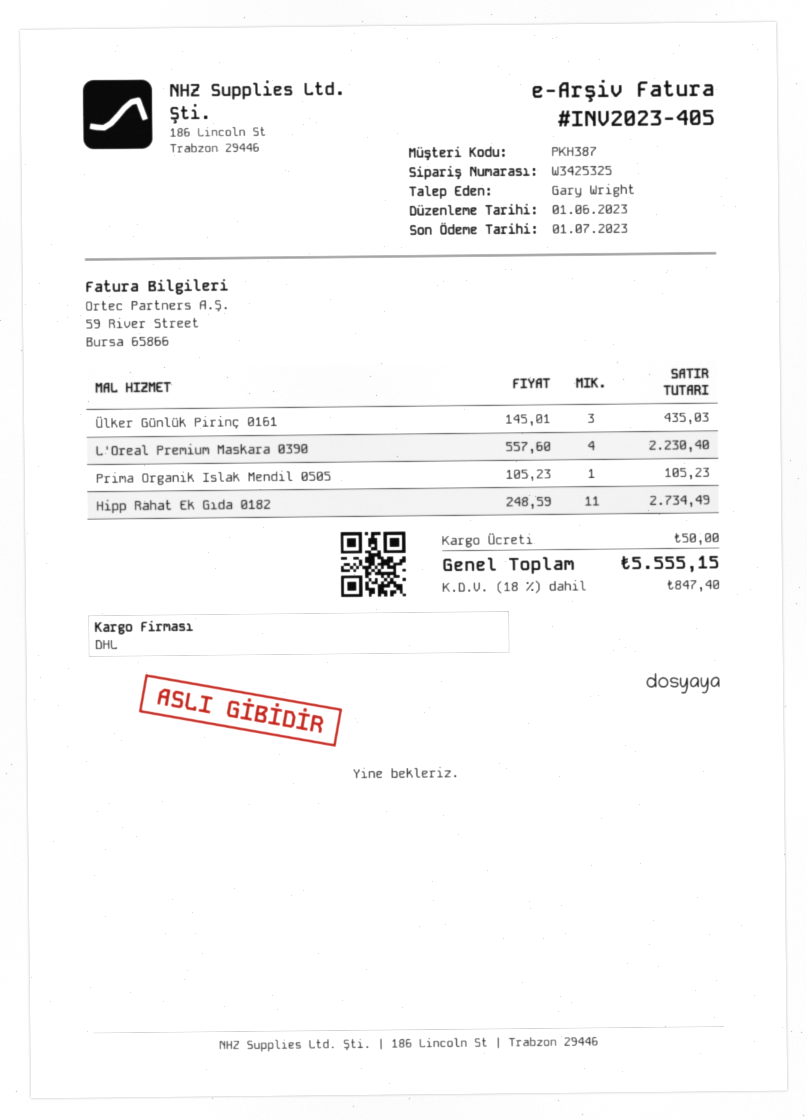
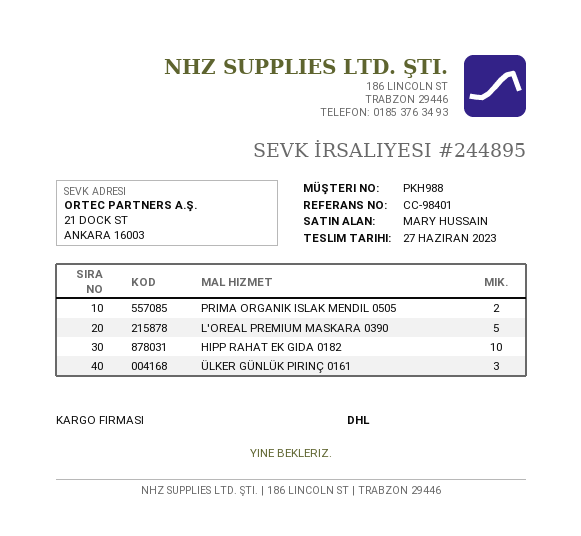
customer number: PKH387 -> PKH988
ordered by: Gary Wright -> MARY HUSSAIN
L'Oreal Premium Maskara 0390: 4 -> 5
Prima Organik Islak Mendil 0505: 1 -> 2
Hipp Rahat Ek Gıda 0182: 11 -> 10

